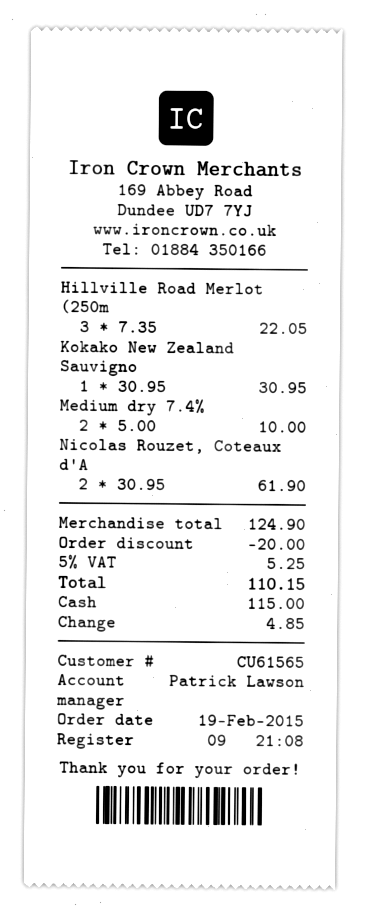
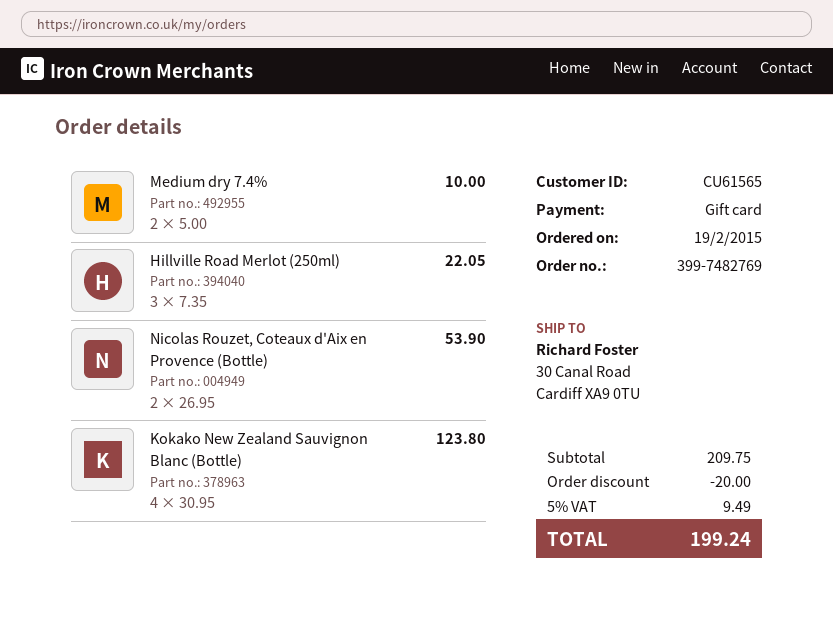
payment method: cash -> gift card
Kokako New Zealand Sauvigno: 1 x 30.95 = 30.95 -> 4 x 30.95 = 123.80
Nicolas Rouzet, Coteaux d'A: 2 x 30.95 = 61.90 -> 2 x 26.95 = 53.90
subtotal: 124.90 -> 209.75
tax: 5% = 5.25 -> 5% = 9.49
total: 110.15 -> 199.24

